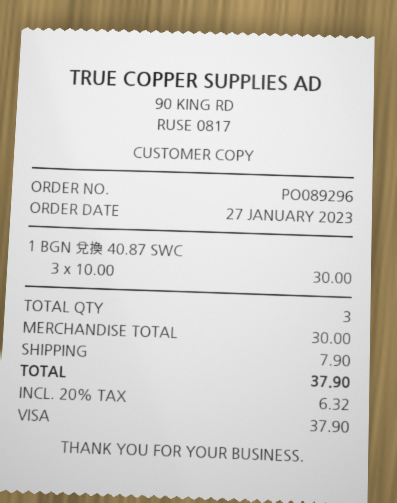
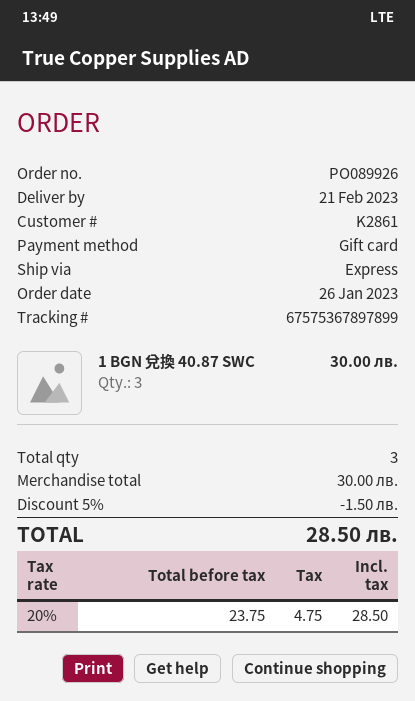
order number: PO089296 -> PO089926
order date: 2023-01-27 -> 2023-01-26
payment method: Visa -> gift card
discount: none -> 5% = 1.50
shipping: 7.90 -> none
tax: 20% = 6.32 -> 20% = 4.75
total: 37.90 -> 28.50

